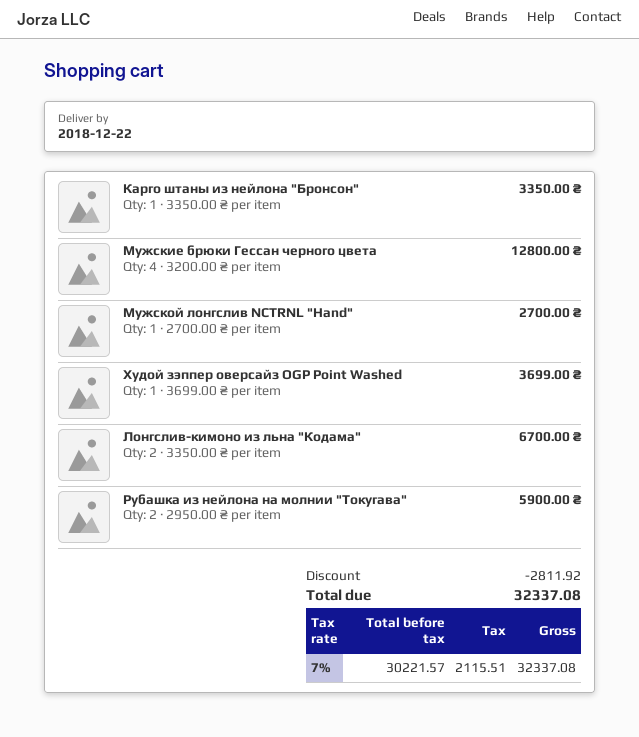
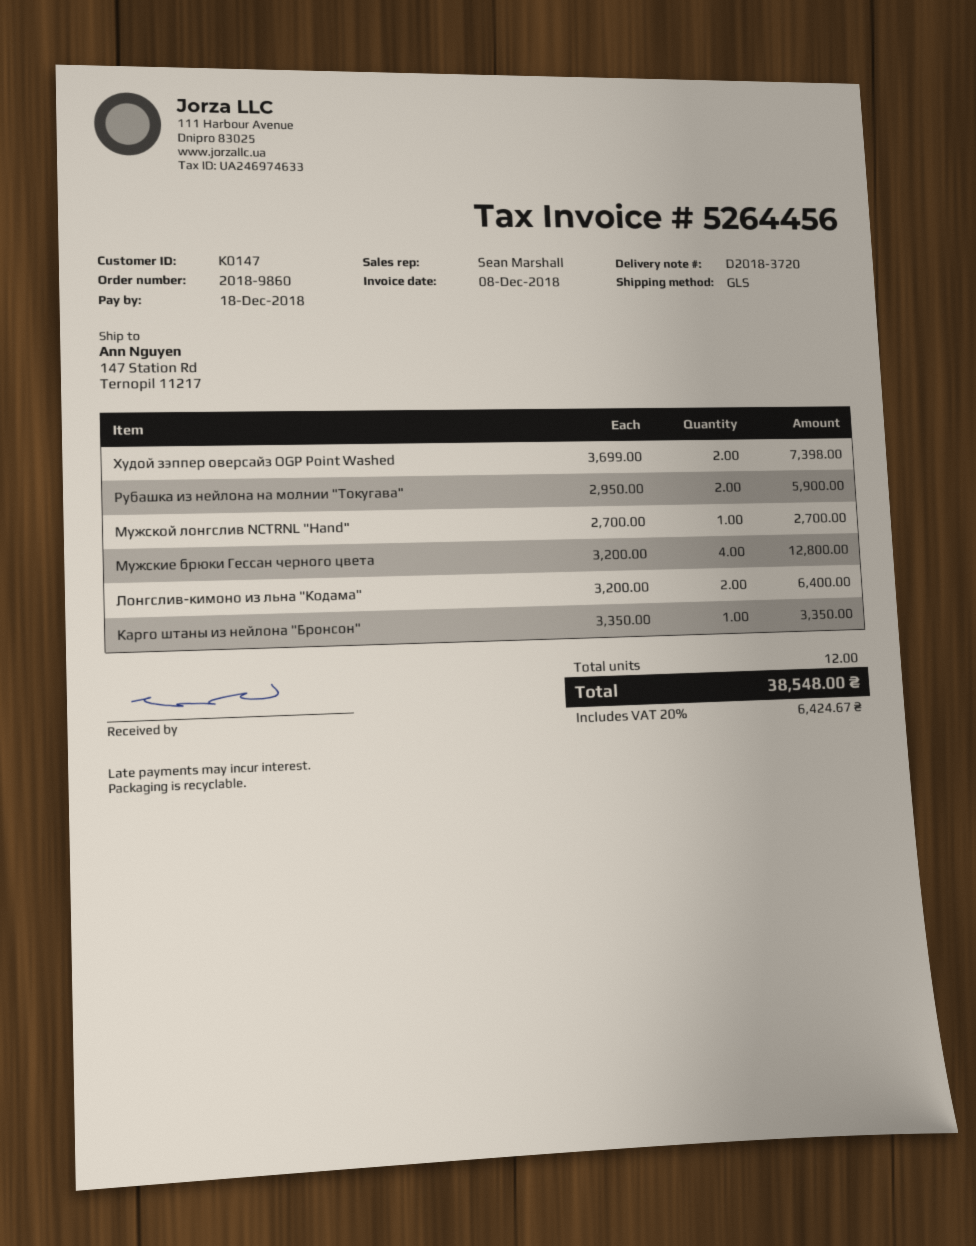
Худой зэппер оверсайз OGP Point Washed: 1 x 3699.00 = 3699.00 -> 2 x 3699.00 = 7398.00
Лонгслив-кимоно из льна "Кодама": 2 x 3350.00 = 6700.00 -> 2 x 3200.00 = 6400.00
discount: 2811.92 -> none
tax: 7% = 2115.51 -> 20% = 6424.67
total: 32337.08 -> 38548.00

